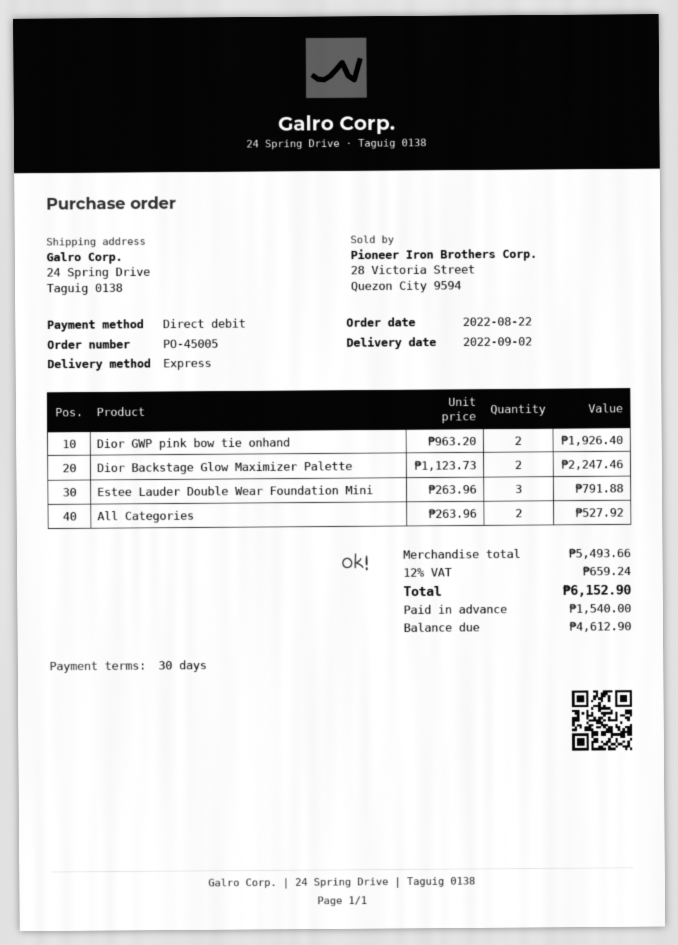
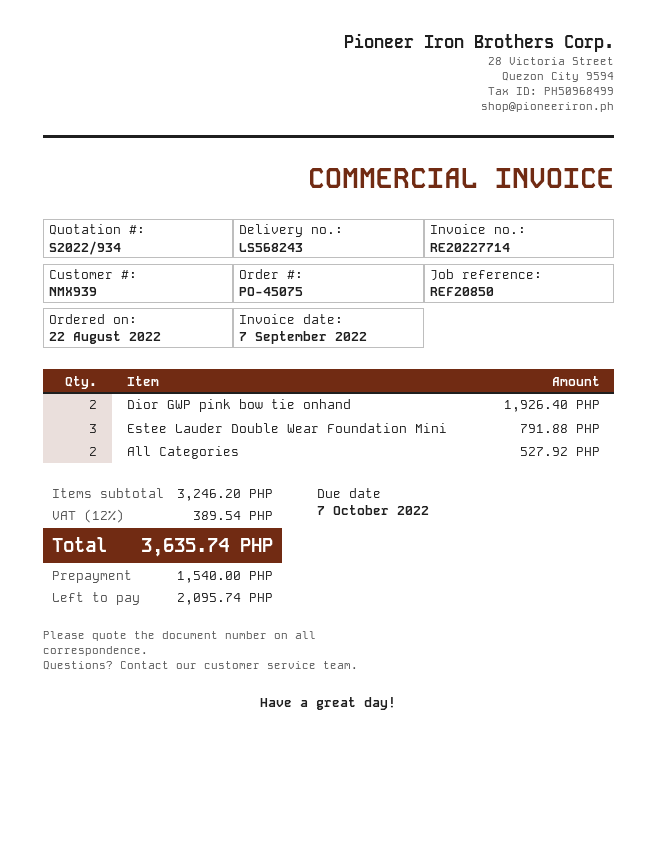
order number: PO-45005 -> PO-45075
Dior Backstage Glow Maximizer Palette: 2 for 2247.46 -> none
subtotal: 5493.66 -> 3246.20
tax: 12% = 659.24 -> 12% = 389.54
total: 6152.90 -> 3635.74
balance: 4612.90 -> 2095.74

